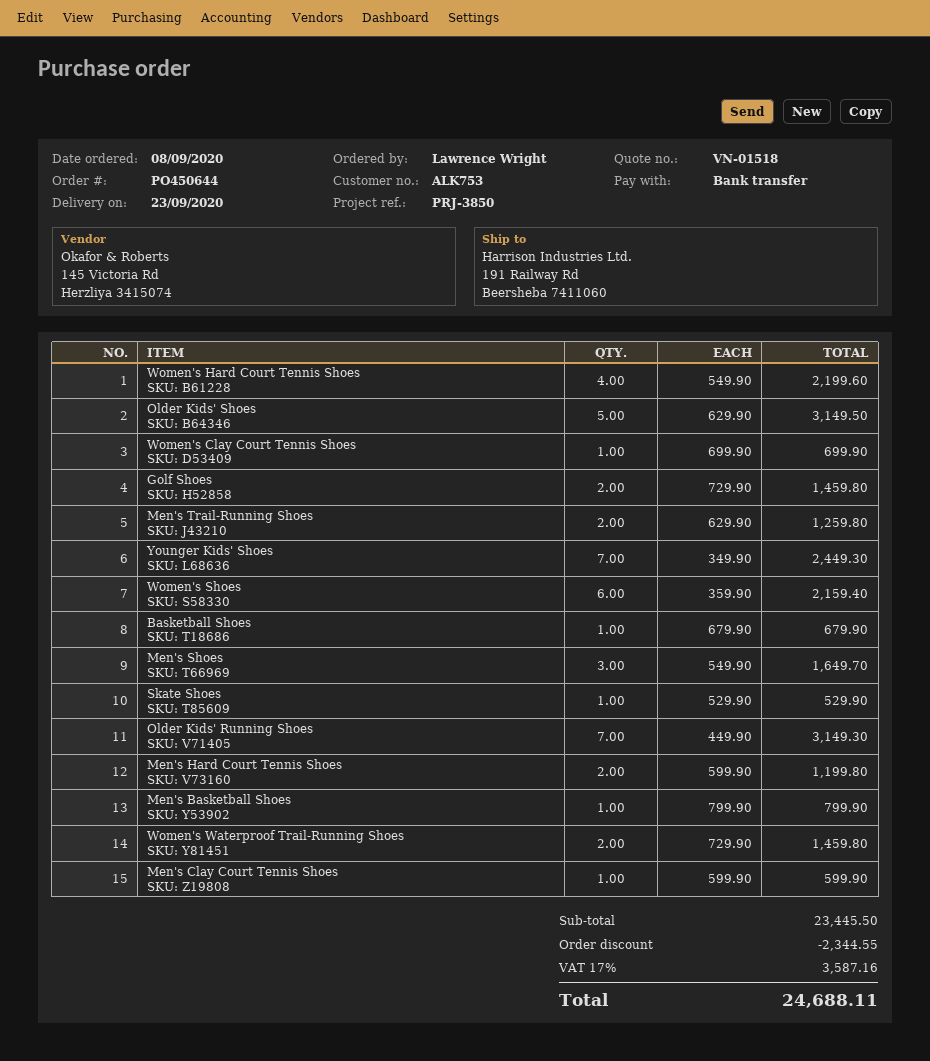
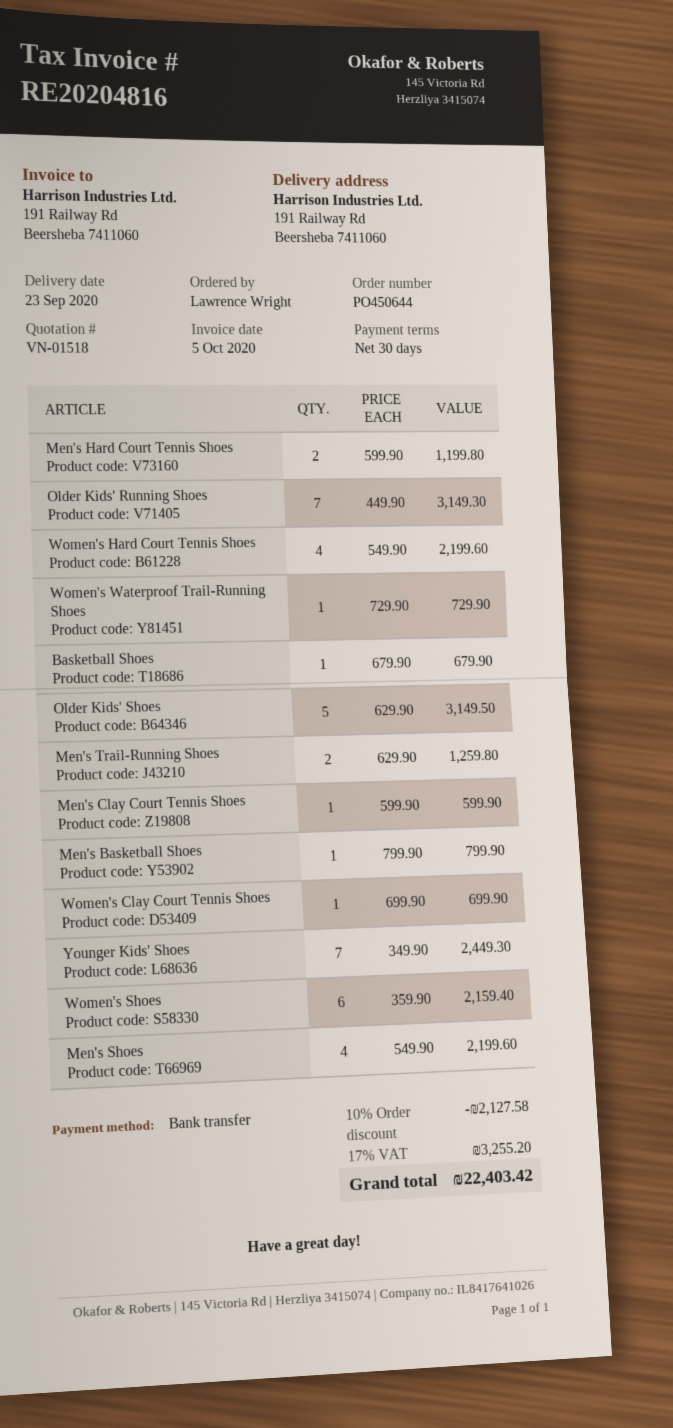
Golf Shoes: 2 x 729.90 = 1459.80 -> none
Men's Shoes: 3 x 549.90 = 1649.70 -> 4 x 549.90 = 2199.60
Skate Shoes: 1 x 529.90 = 529.90 -> none
Women's Waterproof Trail-Running Shoes: 2 x 729.90 = 1459.80 -> 1 x 729.90 = 729.90
discount: 2344.55 -> 2127.58
tax: 17% = 3587.16 -> 17% = 3255.20
total: 24688.11 -> 22403.42

